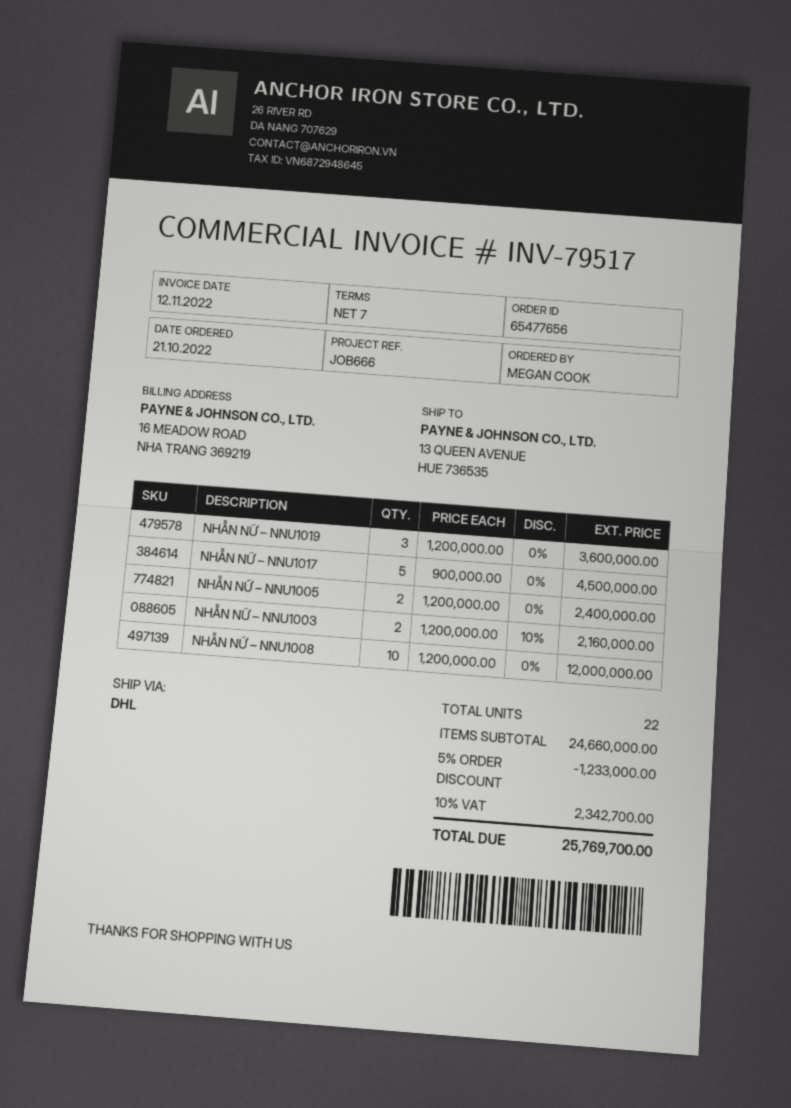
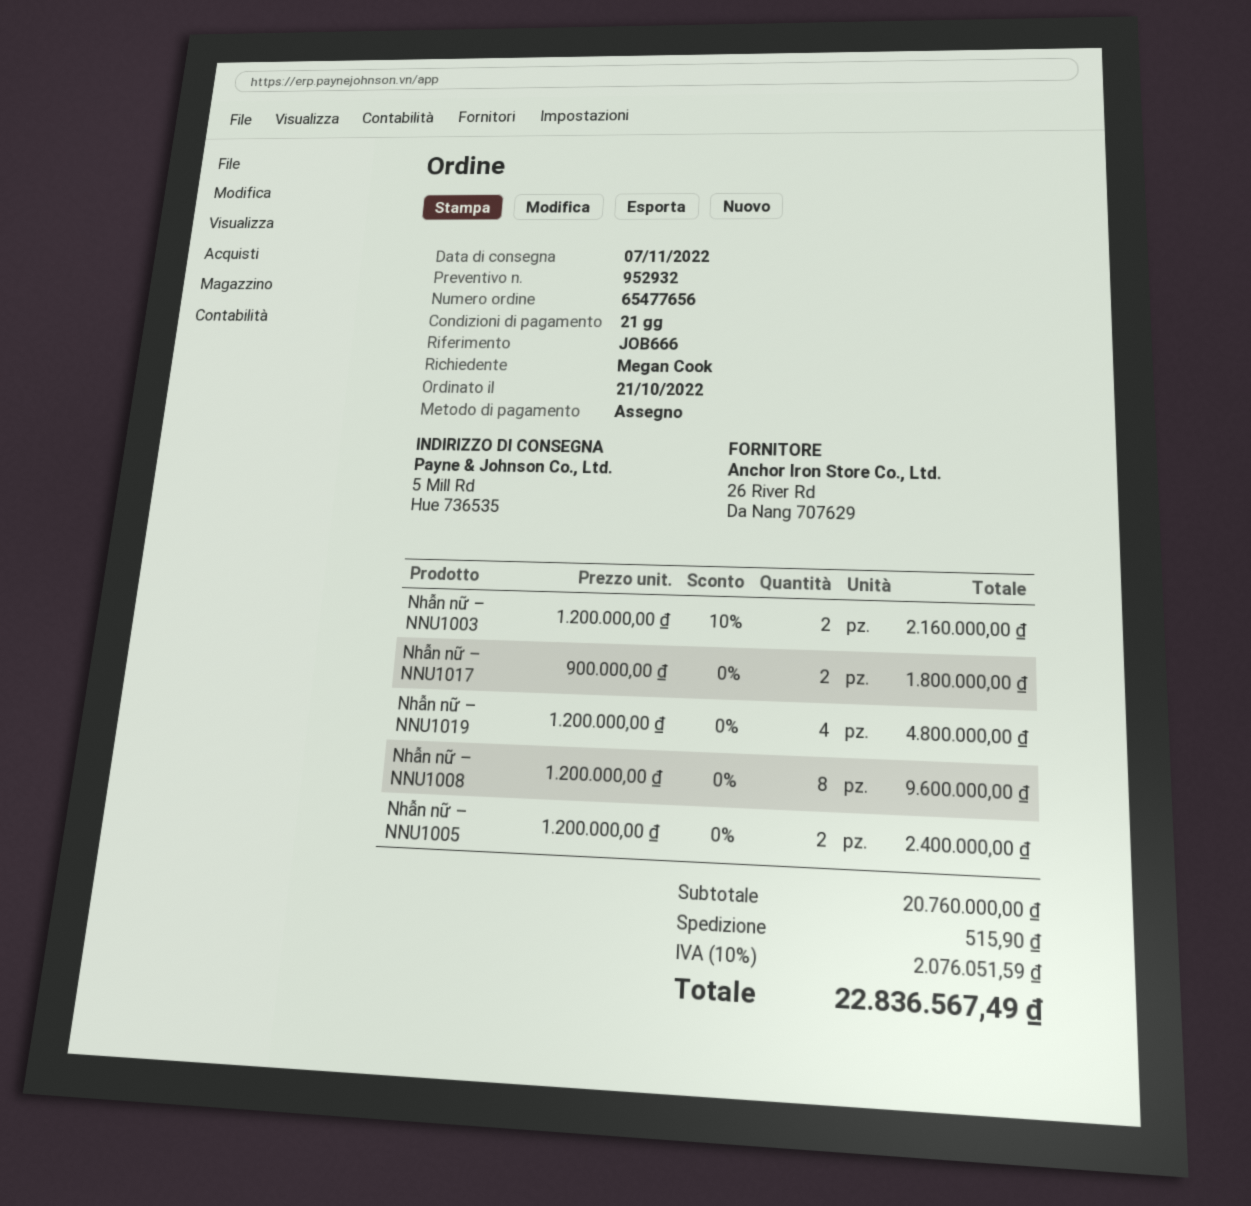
payment terms: 7 days -> 21 days
ship to: 13 QUEEN AVENUE, HUE 736535 -> 5 Mill Rd, Hue 736535
NHẪN NỮ – NNU1019: 3 x 1200000.00 = 3600000.00 -> 4 x 1200000.00 = 4800000.00
NHẪN NỮ – NNU1017: 5 x 900000.00 = 4500000.00 -> 2 x 900000.00 = 1800000.00
NHẪN NỮ – NNU1008: 10 x 1200000.00 = 12000000.00 -> 8 x 1200000.00 = 9600000.00
subtotal: 24660000.00 -> 20760000.00
discount: 5% = 1233000.00 -> none
shipping: none -> 515.90
tax: 10% = 2342700.00 -> 10% = 2076051.59
total: 25769700.00 -> 22836567.49

